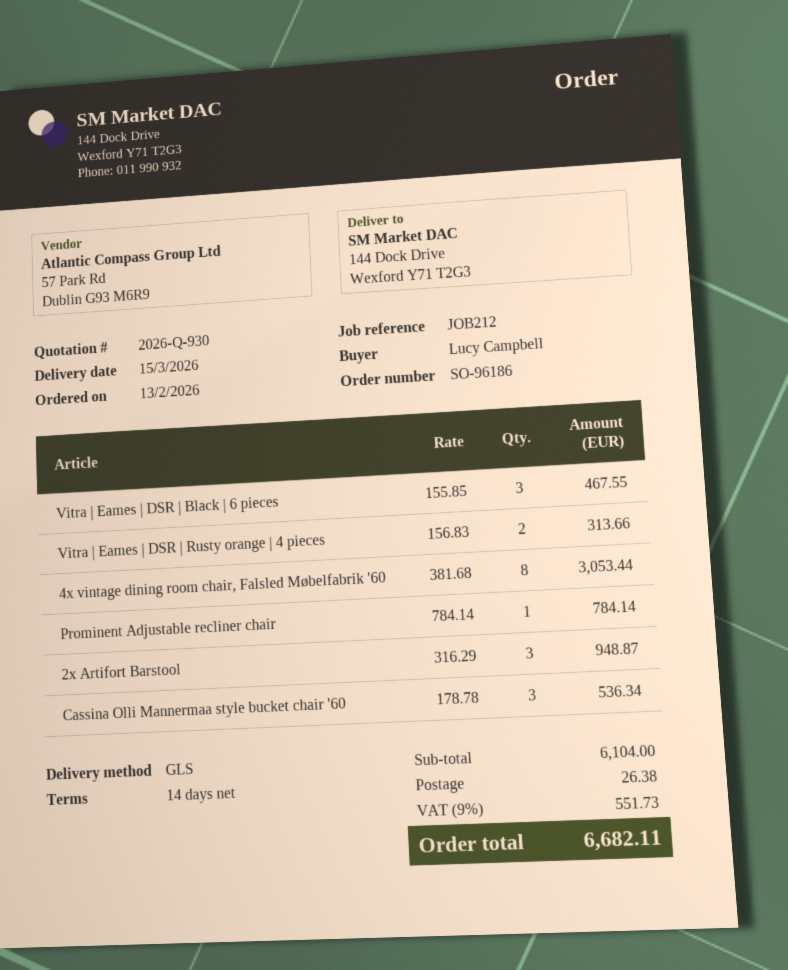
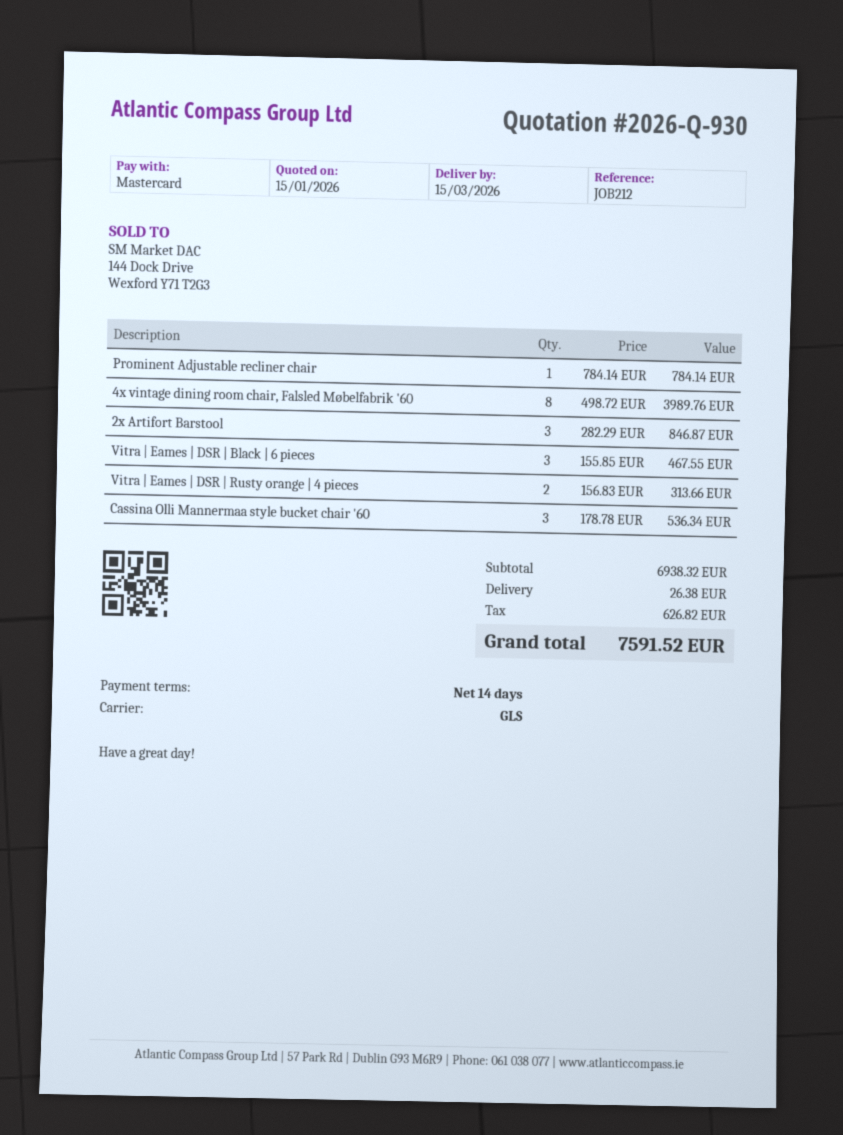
4x vintage dining room chair, Falsled Møbelfabrik '60: 8 x 381.68 = 3053.44 -> 8 x 498.72 = 3989.76
2x Artifort Barstool: 3 x 316.29 = 948.87 -> 3 x 282.29 = 846.87
subtotal: 6104.00 -> 6938.32
tax: 551.73 -> 626.82
total: 6682.11 -> 7591.52

